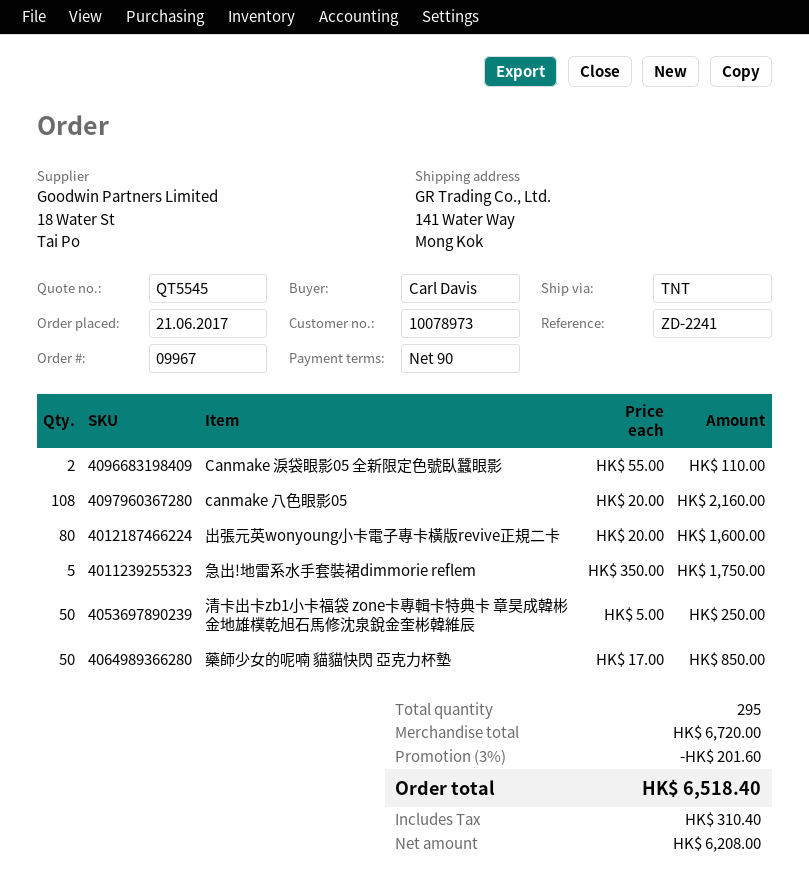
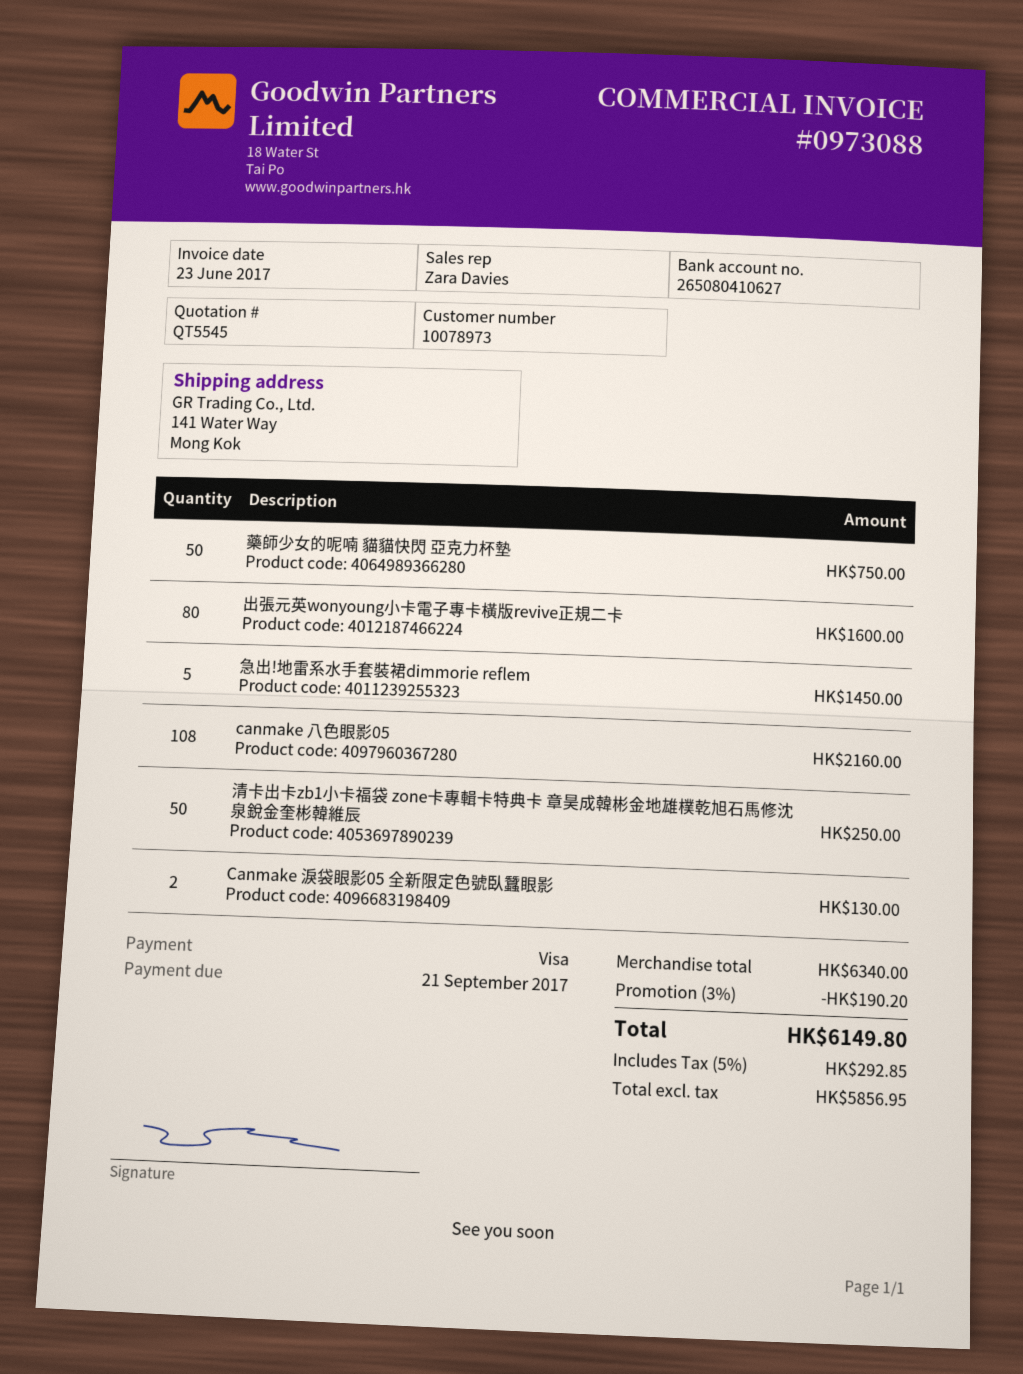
Canmake 淚袋眼影05 全新限定色號臥蠶眼影: 2 for 110.00 -> 2 for 130.00
急出!地雷系水手套裝裙dimmorie reflem: 5 for 1750.00 -> 5 for 1450.00
藥師少女的呢喃 貓貓快閃 亞克力杯墊: 50 for 850.00 -> 50 for 750.00
subtotal: 6720.00 -> 6340.00
discount: 3% = 201.60 -> 3% = 190.20
net: 6208.00 -> 5856.95
tax: 310.40 -> 292.85
total: 6518.40 -> 6149.80

